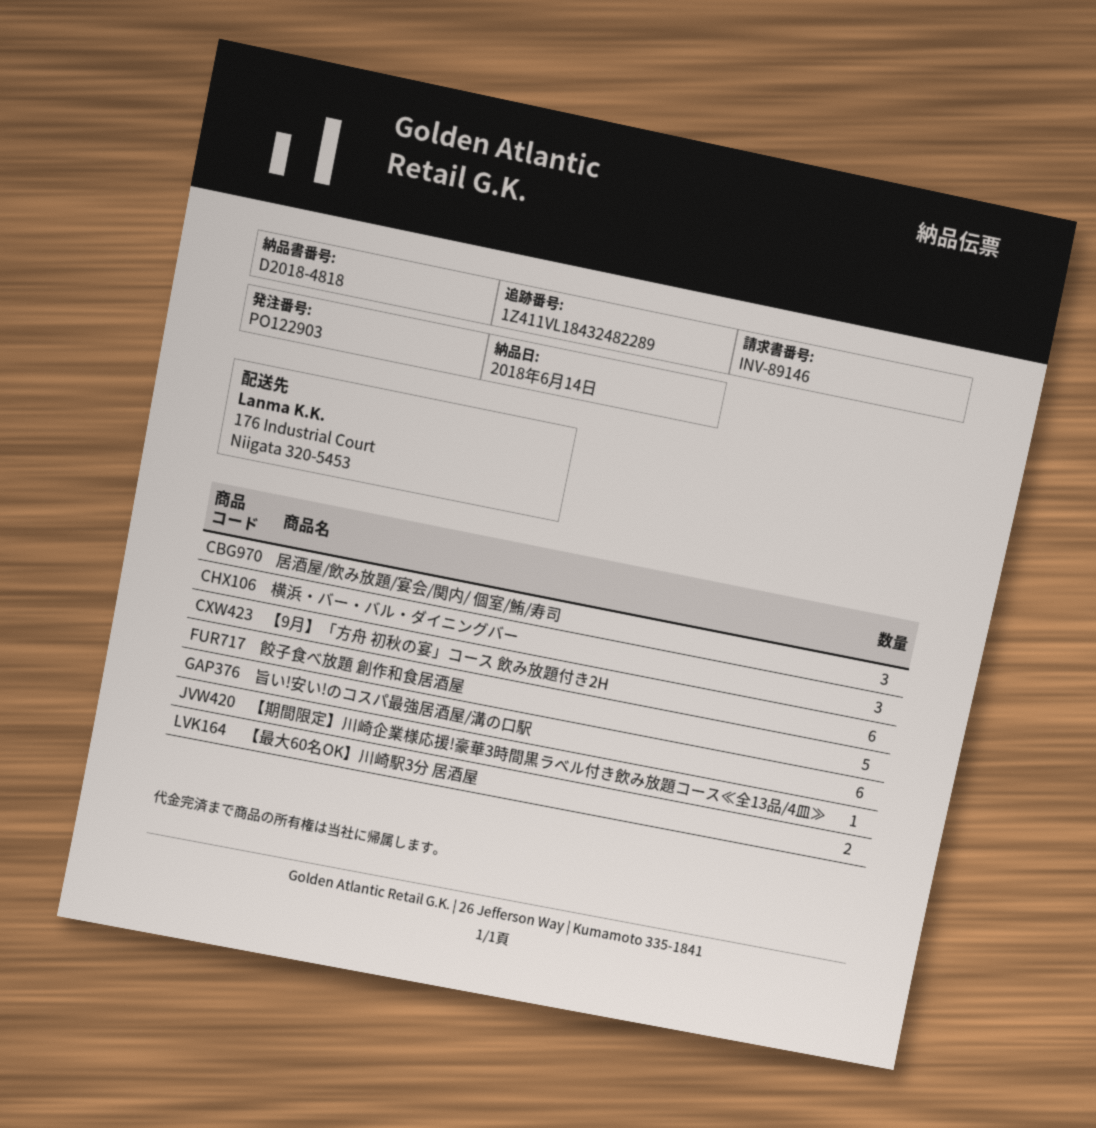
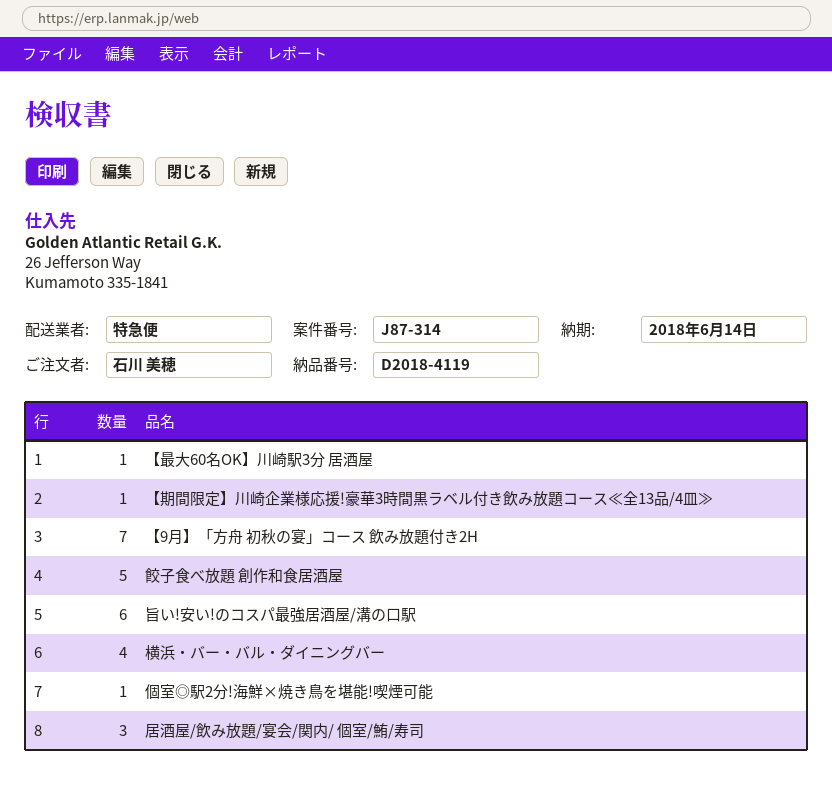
delivery note number: D2018-4818 -> D2018-4119
横浜・バー・バル・ダイニングバー: 3 -> 4
【9月】「方舟 初秋の宴」コース 飲み放題付き2H: 6 -> 7
【最大60名OK】川崎駅3分 居酒屋: 2 -> 1
個室◎駅2分!海鮮×焼き鳥を堪能!喫煙可能: none -> 1

